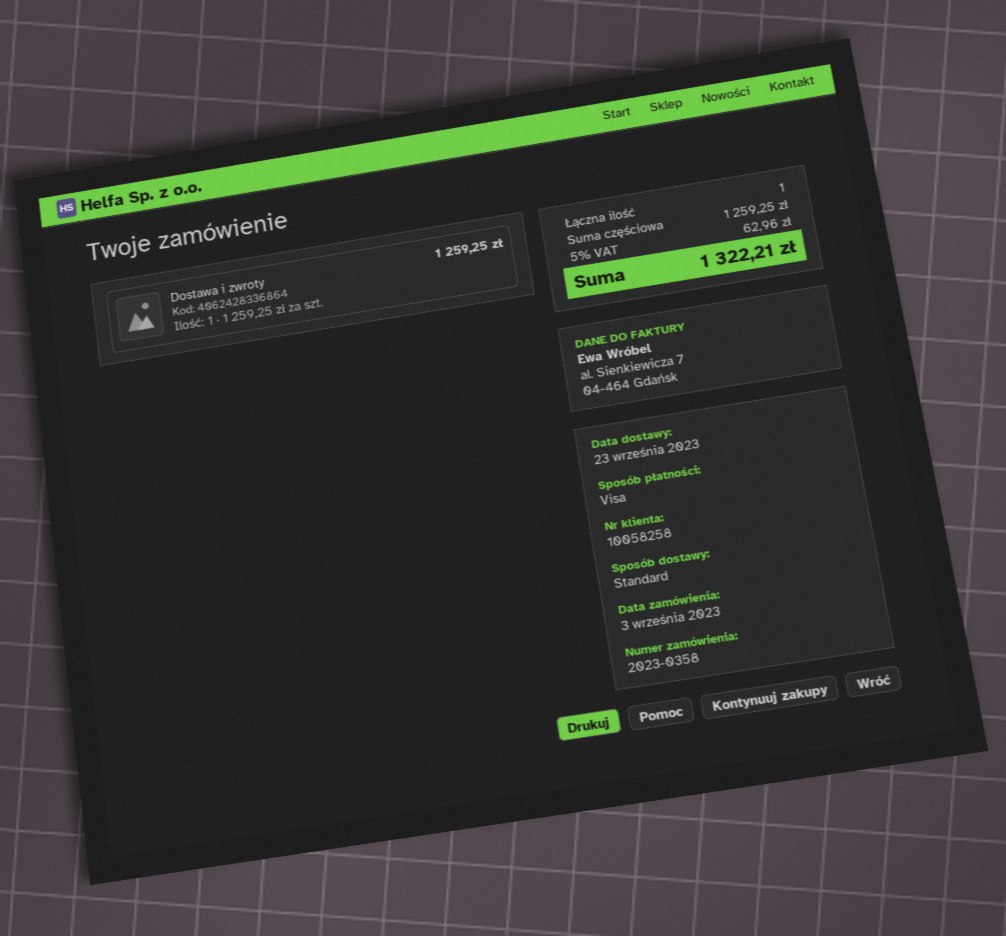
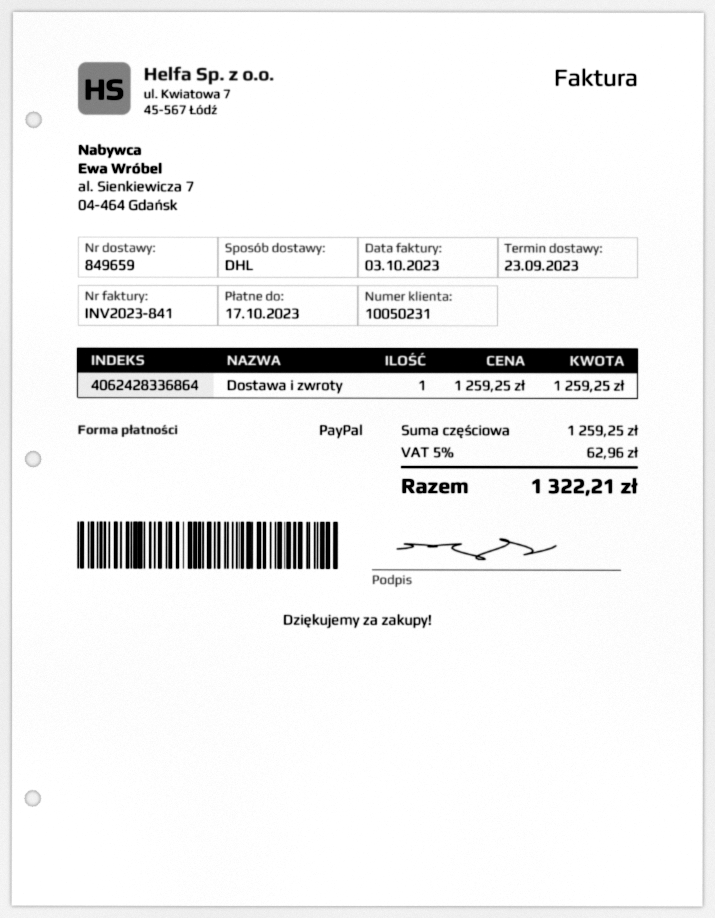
customer number: 10058258 -> 10050231
payment method: Visa -> PayPal
shipping method: standard -> DHL

